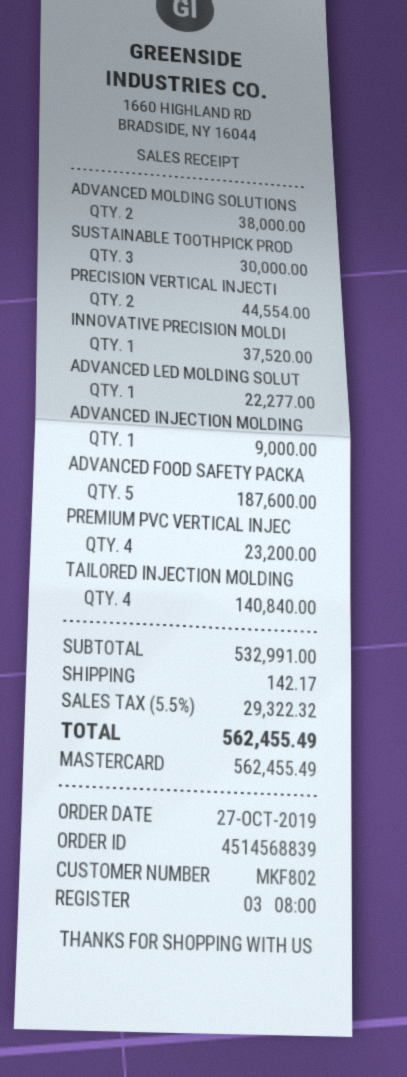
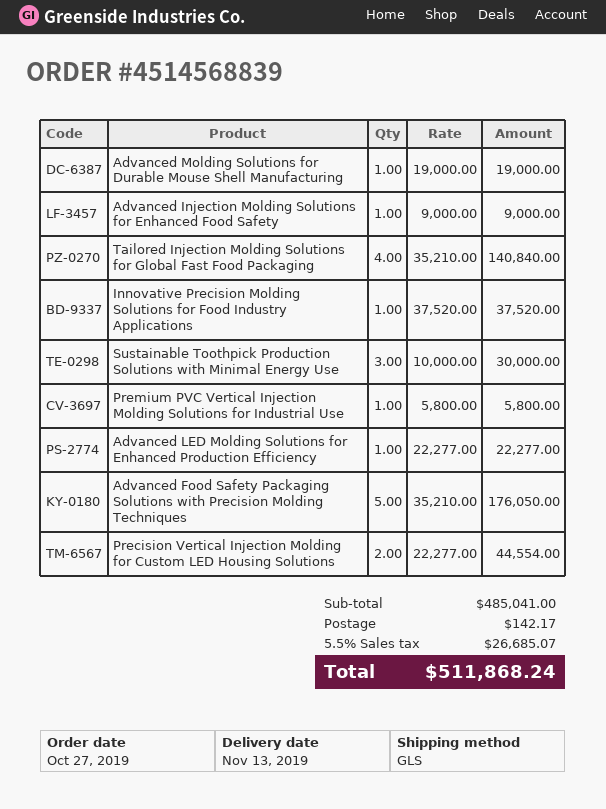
ADVANCED MOLDING SOLUTIONS: 2 for 38000.00 -> 1 for 19000.00
ADVANCED FOOD SAFETY PACKA: 5 for 187600.00 -> 5 for 176050.00
PREMIUM PVC VERTICAL INJEC: 4 for 23200.00 -> 1 for 5800.00
subtotal: 532991.00 -> 485041.00
tax: 5.5% = 29322.32 -> 5.5% = 26685.07
total: 562455.49 -> 511868.24

